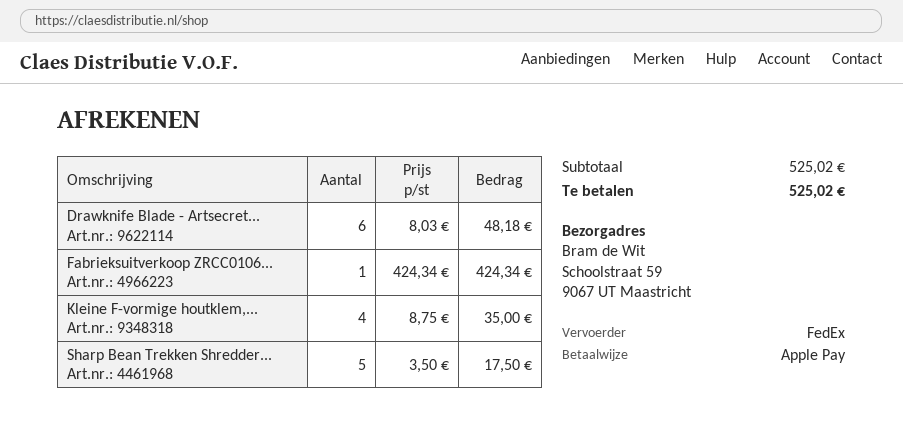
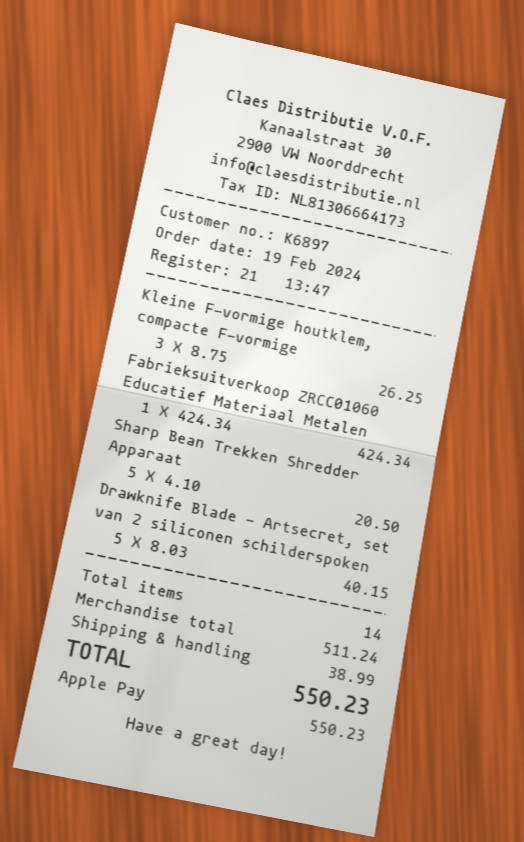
Drawknife Blade - Artsecret...: 6 x 8.03 = 48.18 -> 5 x 8.03 = 40.15
Kleine F-vormige houtklem,...: 4 x 8.75 = 35.00 -> 3 x 8.75 = 26.25
Sharp Bean Trekken Shredder...: 5 x 3.50 = 17.50 -> 5 x 4.10 = 20.50
subtotal: 525.02 -> 511.24
shipping: none -> 38.99
total: 525.02 -> 550.23

